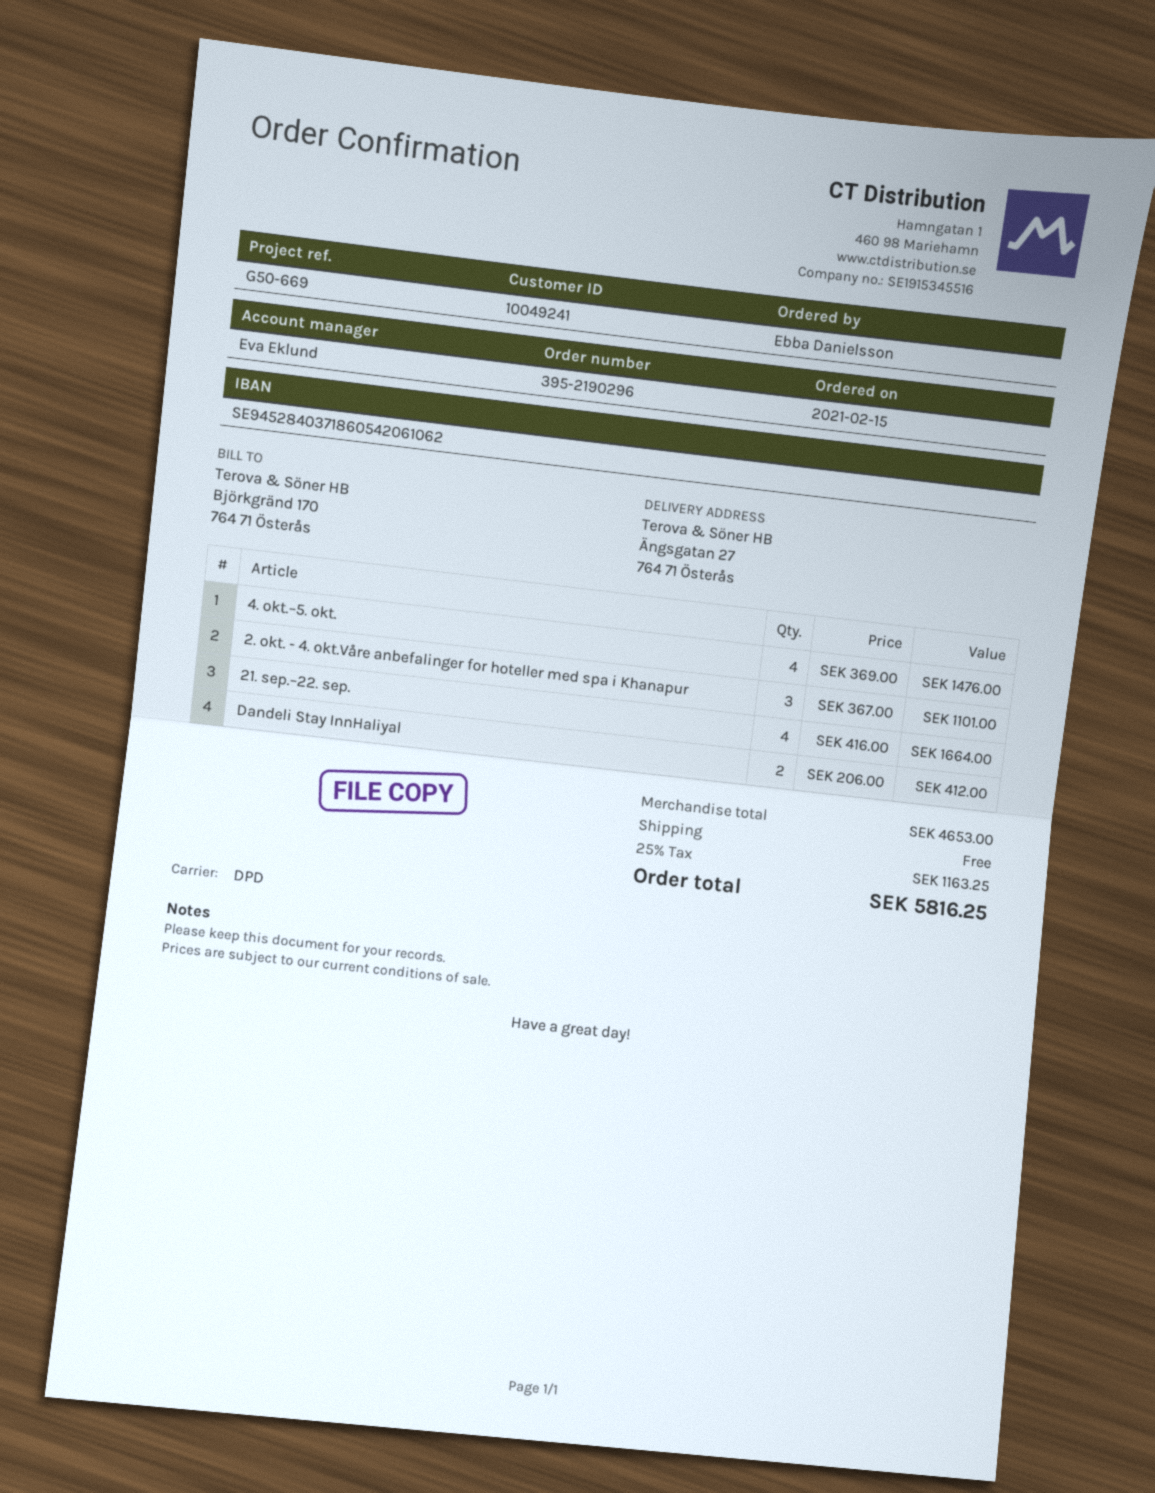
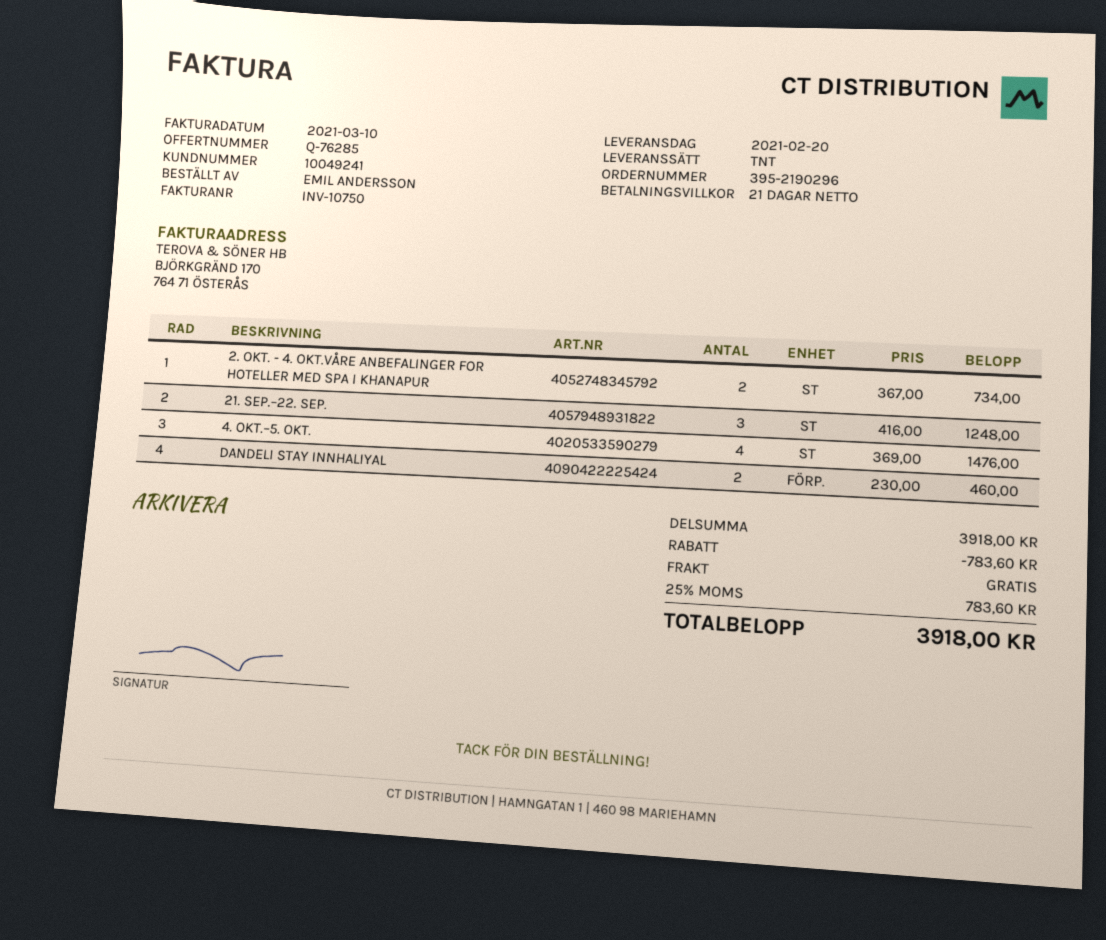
ordered by: Ebba Danielsson -> EMIL ANDERSSON
shipping method: DPD -> TNT
2. okt. - 4. okt.Våre anbefalinger for hoteller med spa i Khanapur: 3 x 367.00 = 1101.00 -> 2 x 367.00 = 734.00
21. sep.–22. sep.: 4 x 416.00 = 1664.00 -> 3 x 416.00 = 1248.00
Dandeli Stay InnHaliyal: 2 x 206.00 = 412.00 -> 2 x 230.00 = 460.00
subtotal: 4653.00 -> 3918.00
discount: none -> 783.60
tax: 25% = 1163.25 -> 25% = 783.60
total: 5816.25 -> 3918.00

